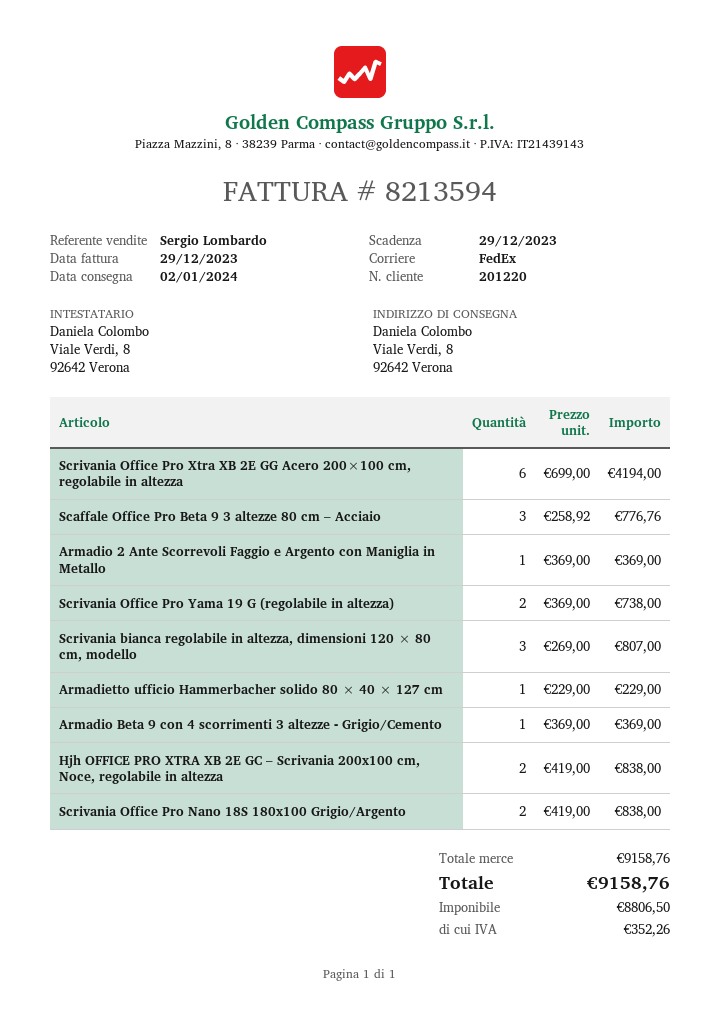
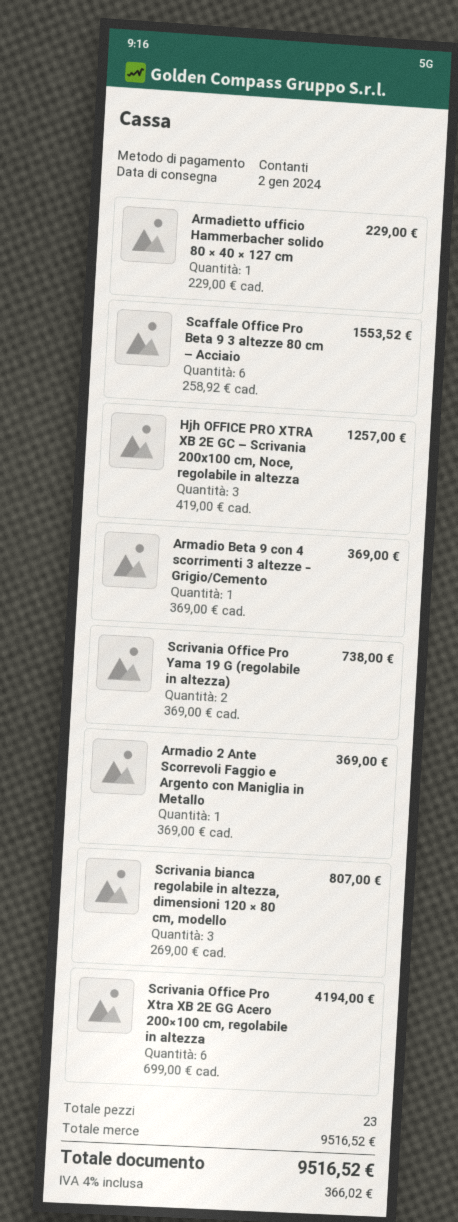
Scaffale Office Pro Beta 9 3 altezze 80 cm – Acciaio: 3 x 258.92 = 776.76 -> 6 x 258.92 = 1553.52
Hjh OFFICE PRO XTRA XB 2E GC – Scrivania 200x100 cm, Noce, regolabile in altezza: 2 x 419.00 = 838.00 -> 3 x 419.00 = 1257.00
Scrivania Office Pro Nano 18S 180x100 Grigio/Argento: 2 x 419.00 = 838.00 -> none
subtotal: 9158.76 -> 9516.52
tax: 352.26 -> 366.02
total: 9158.76 -> 9516.52

